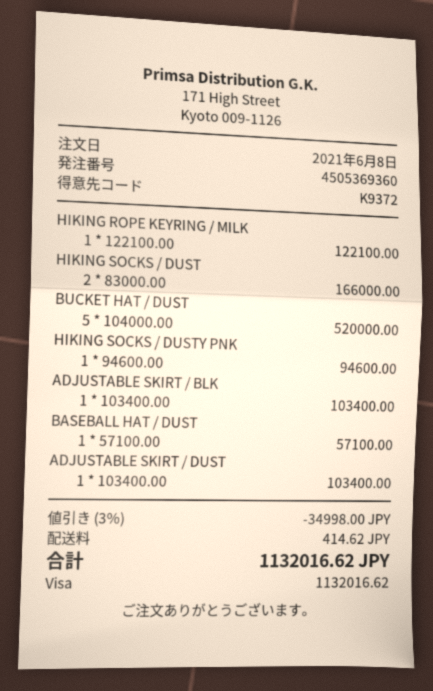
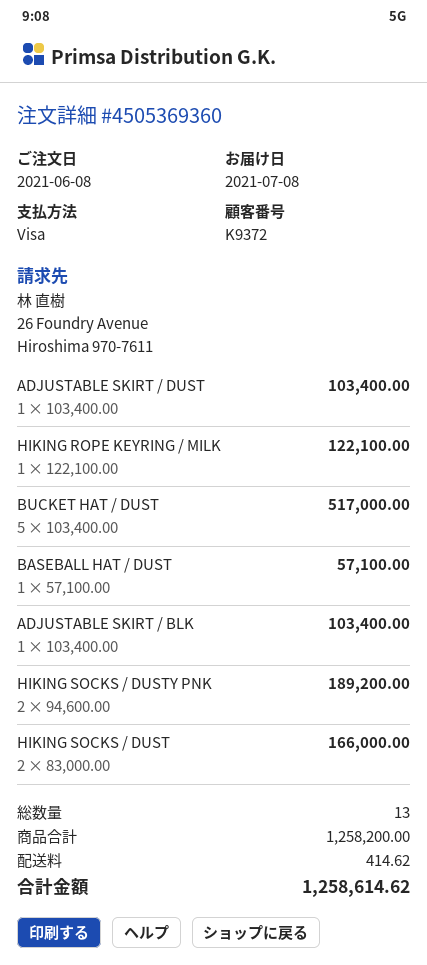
BUCKET HAT / DUST: 5 x 104000.00 = 520000.00 -> 5 x 103400.00 = 517000.00
HIKING SOCKS / DUSTY PNK: 1 x 94600.00 = 94600.00 -> 2 x 94600.00 = 189200.00
discount: 3% = 34998.00 -> none
total: 1132016.62 -> 1258614.62

